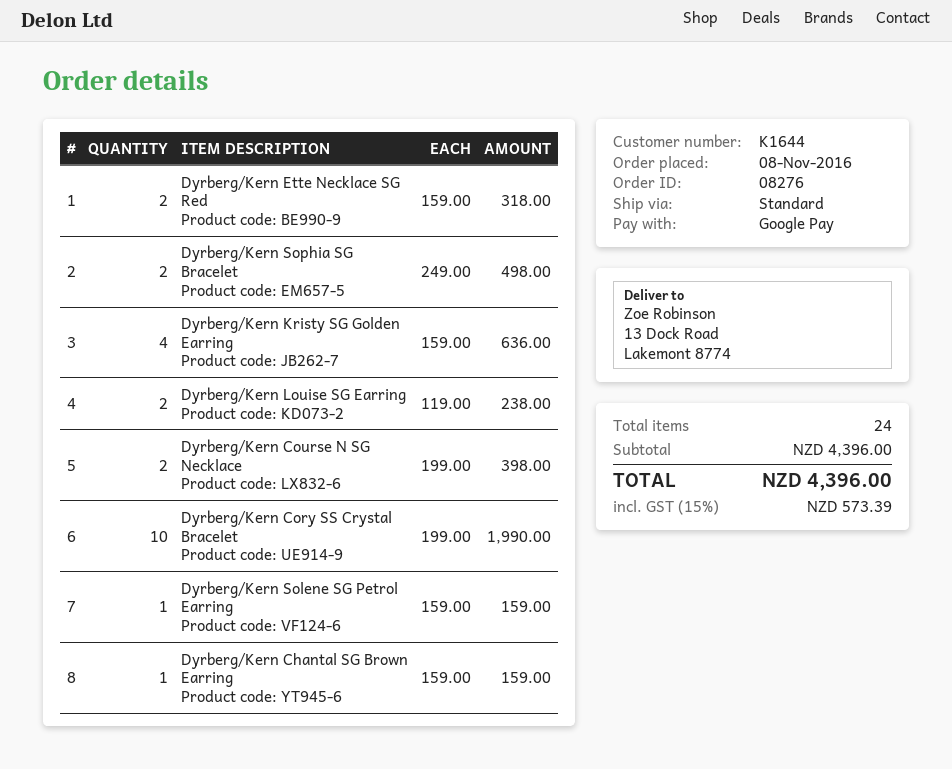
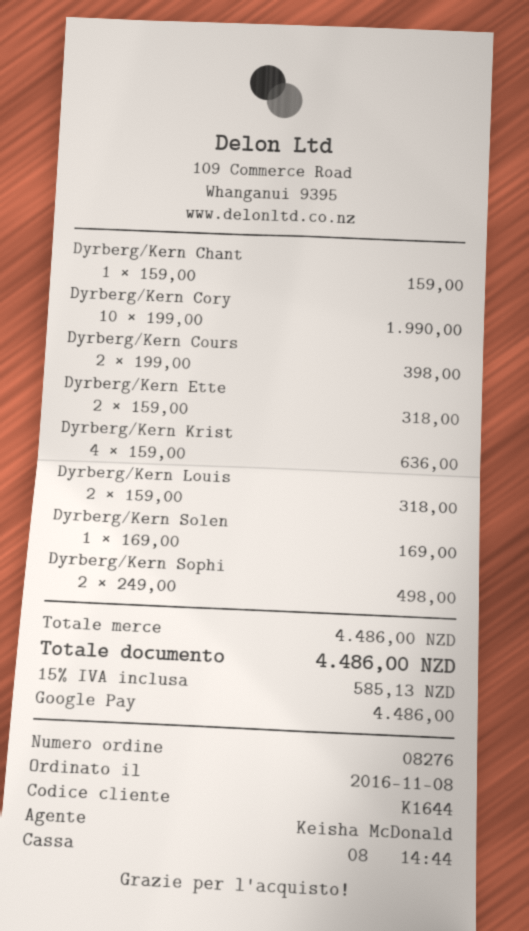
Dyrberg/Kern Louise SG Earring: 2 x 119.00 = 238.00 -> 2 x 159.00 = 318.00
Dyrberg/Kern Solene SG Petrol Earring: 1 x 159.00 = 159.00 -> 1 x 169.00 = 169.00
subtotal: 4396.00 -> 4486.00
tax: 15% = 573.39 -> 15% = 585.13
total: 4396.00 -> 4486.00

